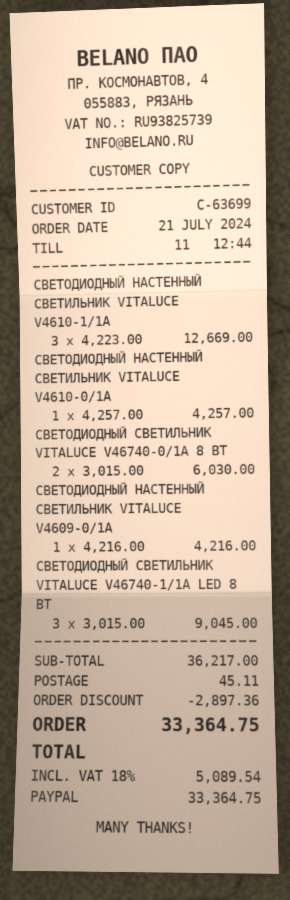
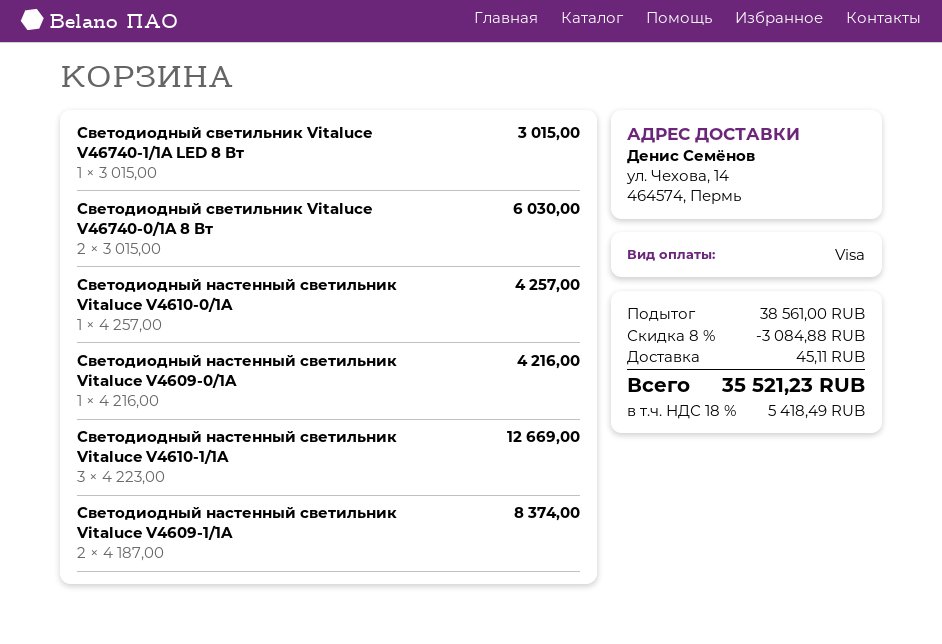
payment method: PayPal -> Visa
СВЕТОДИОДНЫЙ СВЕТИЛЬНИК VITALUCE V46740-1/1A LED 8 ВТ: 3 x 3015.00 = 9045.00 -> 1 x 3015.00 = 3015.00
Светодиодный настенный светильник Vitaluce V4609-1/1A: none -> 2 x 4187.00 = 8374.00
subtotal: 36217.00 -> 38561.00
discount: 2897.36 -> 3084.88
tax: 18% = 5089.54 -> 18% = 5418.49
total: 33364.75 -> 35521.23

